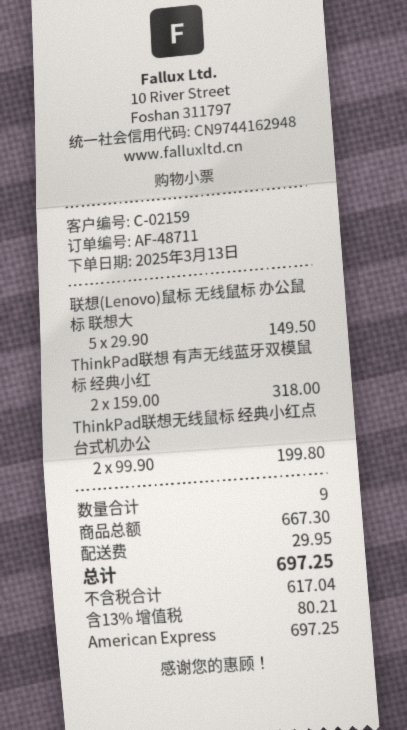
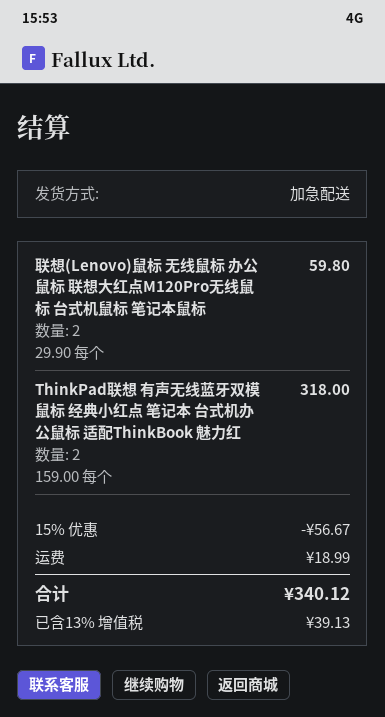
联想(Lenovo)鼠标 无线鼠标 办公鼠标 联想大: 5 x 29.90 = 149.50 -> 2 x 29.90 = 59.80
ThinkPad联想无线鼠标 经典小红点 台式机办公: 2 x 99.90 = 199.80 -> none
discount: none -> 15% = 56.67
shipping: 29.95 -> 18.99
tax: 13% = 80.21 -> 13% = 39.13
total: 697.25 -> 340.12

